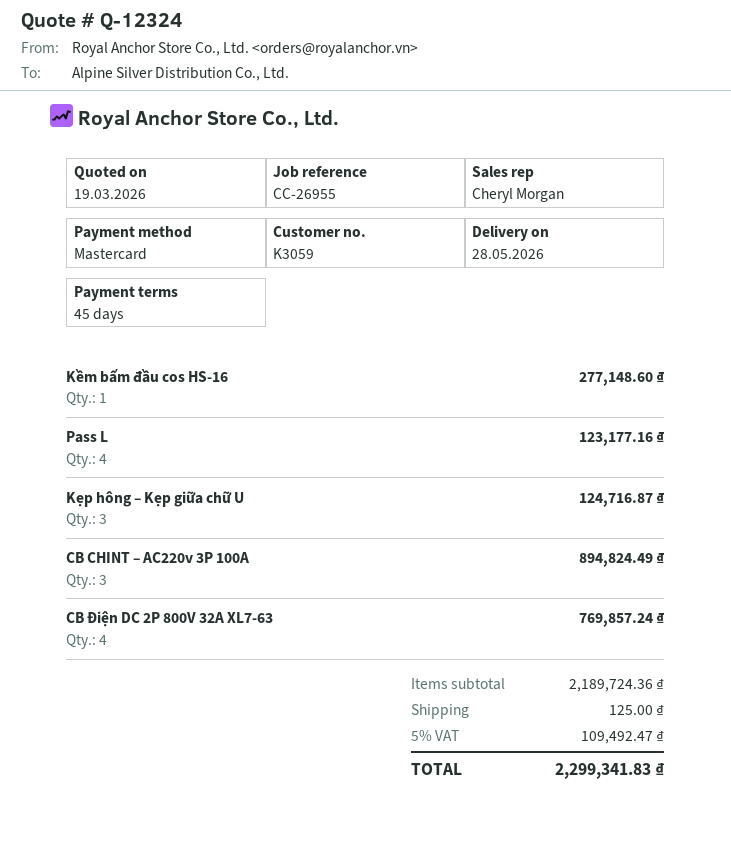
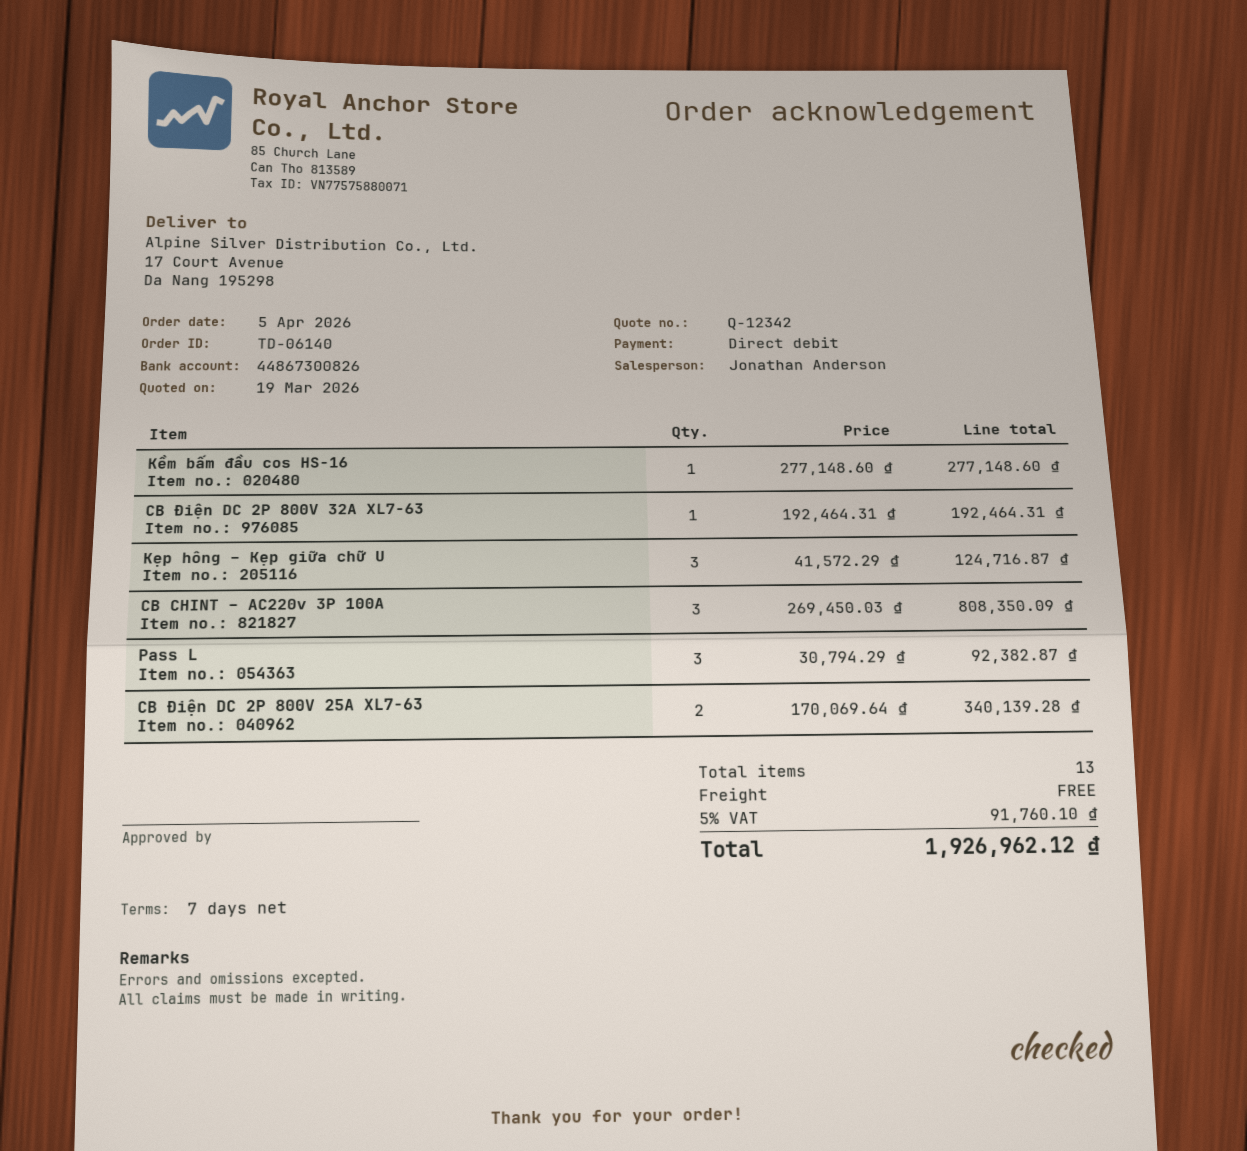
quote number: Q-12324 -> Q-12342
payment terms: 45 days -> 7 days
sales rep: Cheryl Morgan -> Jonathan Anderson
payment method: Mastercard -> direct debit
Pass L: 4 for 123177.16 -> 3 for 92382.87
CB CHINT – AC220v 3P 100A: 3 for 894824.49 -> 3 for 808350.09
CB Điện DC 2P 800V 32A XL7-63: 4 for 769857.24 -> 1 for 192464.31
CB Điện DC 2P 800V 25A XL7-63: none -> 2 for 340139.28
shipping: 125.00 -> 0.00
tax: 5% = 109492.47 -> 5% = 91760.10
total: 2299341.83 -> 1926962.12

